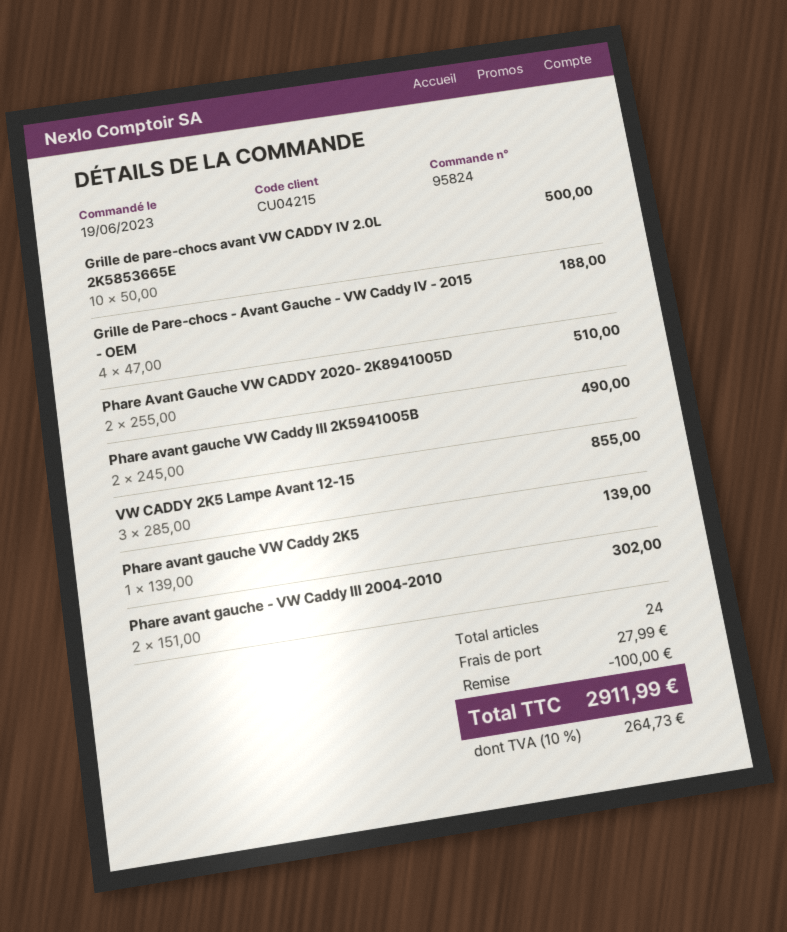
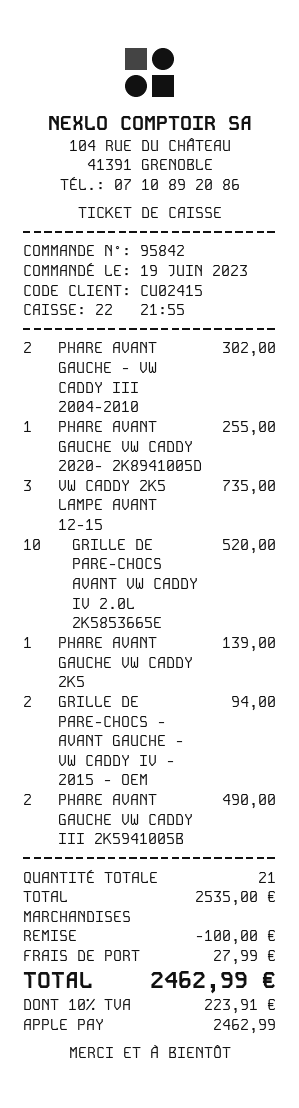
order number: 95824 -> 95842
customer number: CU04215 -> CU02415
Grille de pare-chocs avant VW CADDY IV 2.0L 2K5853665E: 10 for 500.00 -> 10 for 520.00
Grille de Pare-chocs - Avant Gauche - VW Caddy IV - 2015 - OEM: 4 for 188.00 -> 2 for 94.00
Phare Avant Gauche VW CADDY 2020- 2K8941005D: 2 for 510.00 -> 1 for 255.00
VW CADDY 2K5 Lampe Avant 12-15: 3 for 855.00 -> 3 for 735.00
total quantity: 24 -> 21
tax: 10% = 264.73 -> 10% = 223.91
total: 2911.99 -> 2462.99

